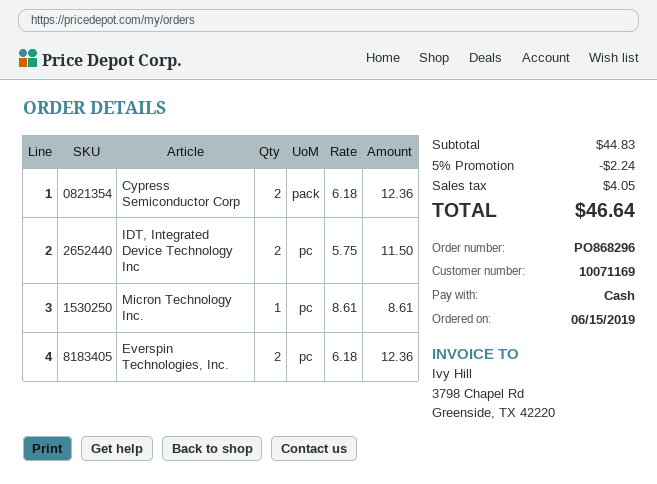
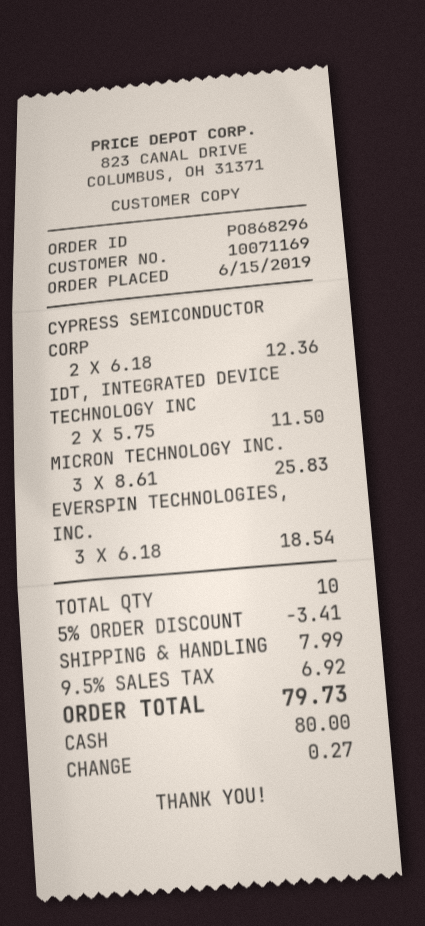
Micron Technology Inc.: 1 x 8.61 = 8.61 -> 3 x 8.61 = 25.83
Everspin Technologies, Inc.: 2 x 6.18 = 12.36 -> 3 x 6.18 = 18.54
discount: 5% = 2.24 -> 5% = 3.41
shipping: none -> 7.99
tax: 4.05 -> 6.92
total: 46.64 -> 79.73

